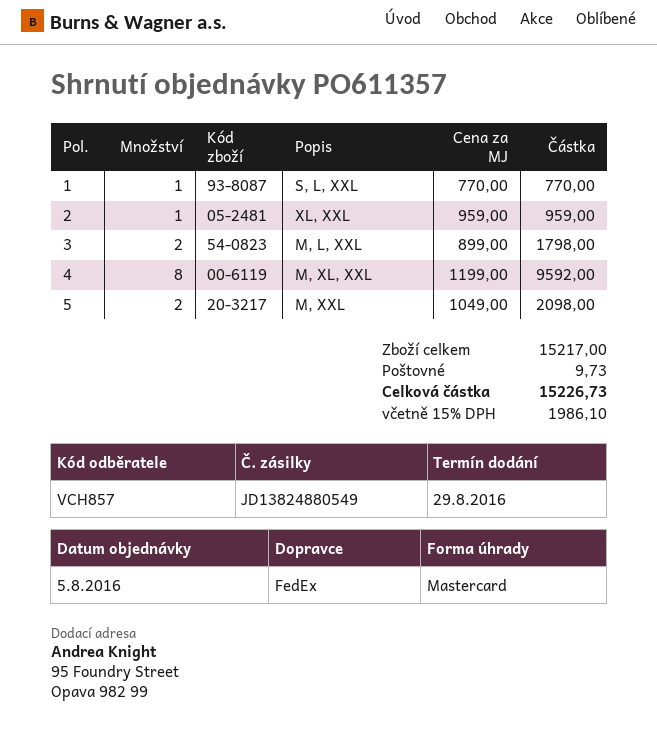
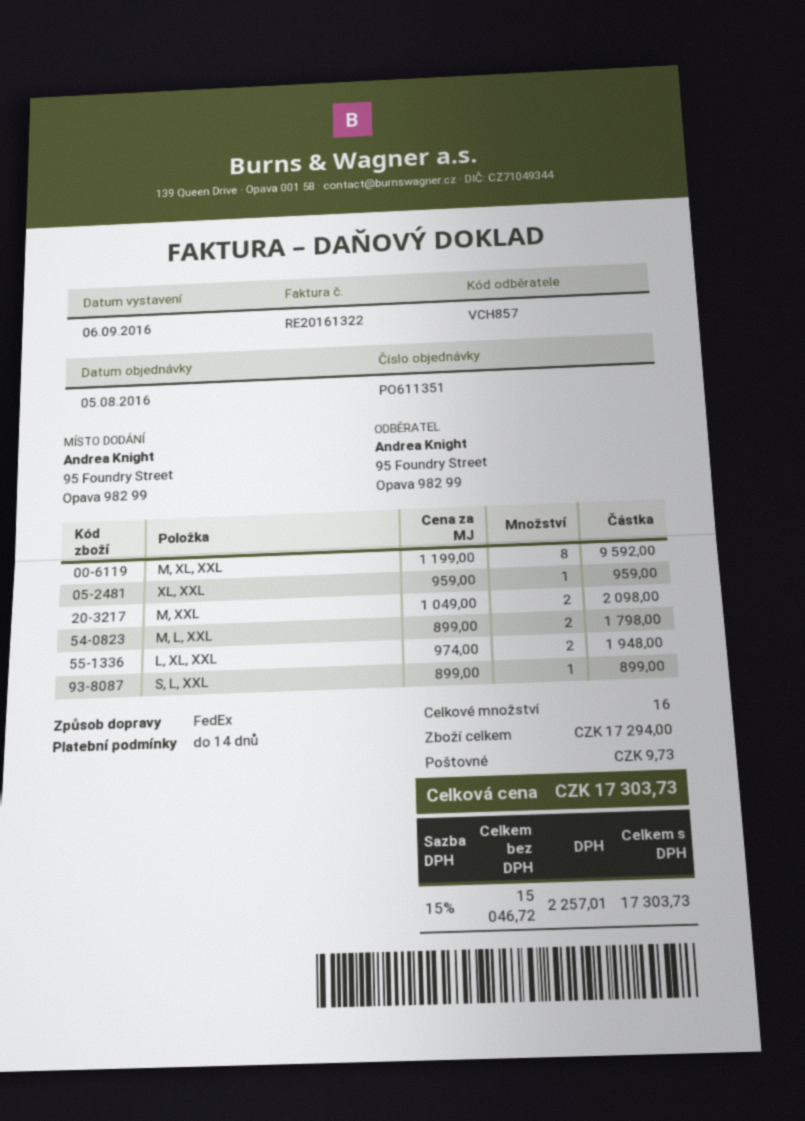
order number: PO611357 -> PO611351
S, L, XXL: 1 x 770.00 = 770.00 -> 1 x 899.00 = 899.00
L, XL, XXL: none -> 2 x 974.00 = 1948.00
subtotal: 15217.00 -> 17294.00
tax: 15% = 1986.10 -> 15% = 2257.01
total: 15226.73 -> 17303.73

